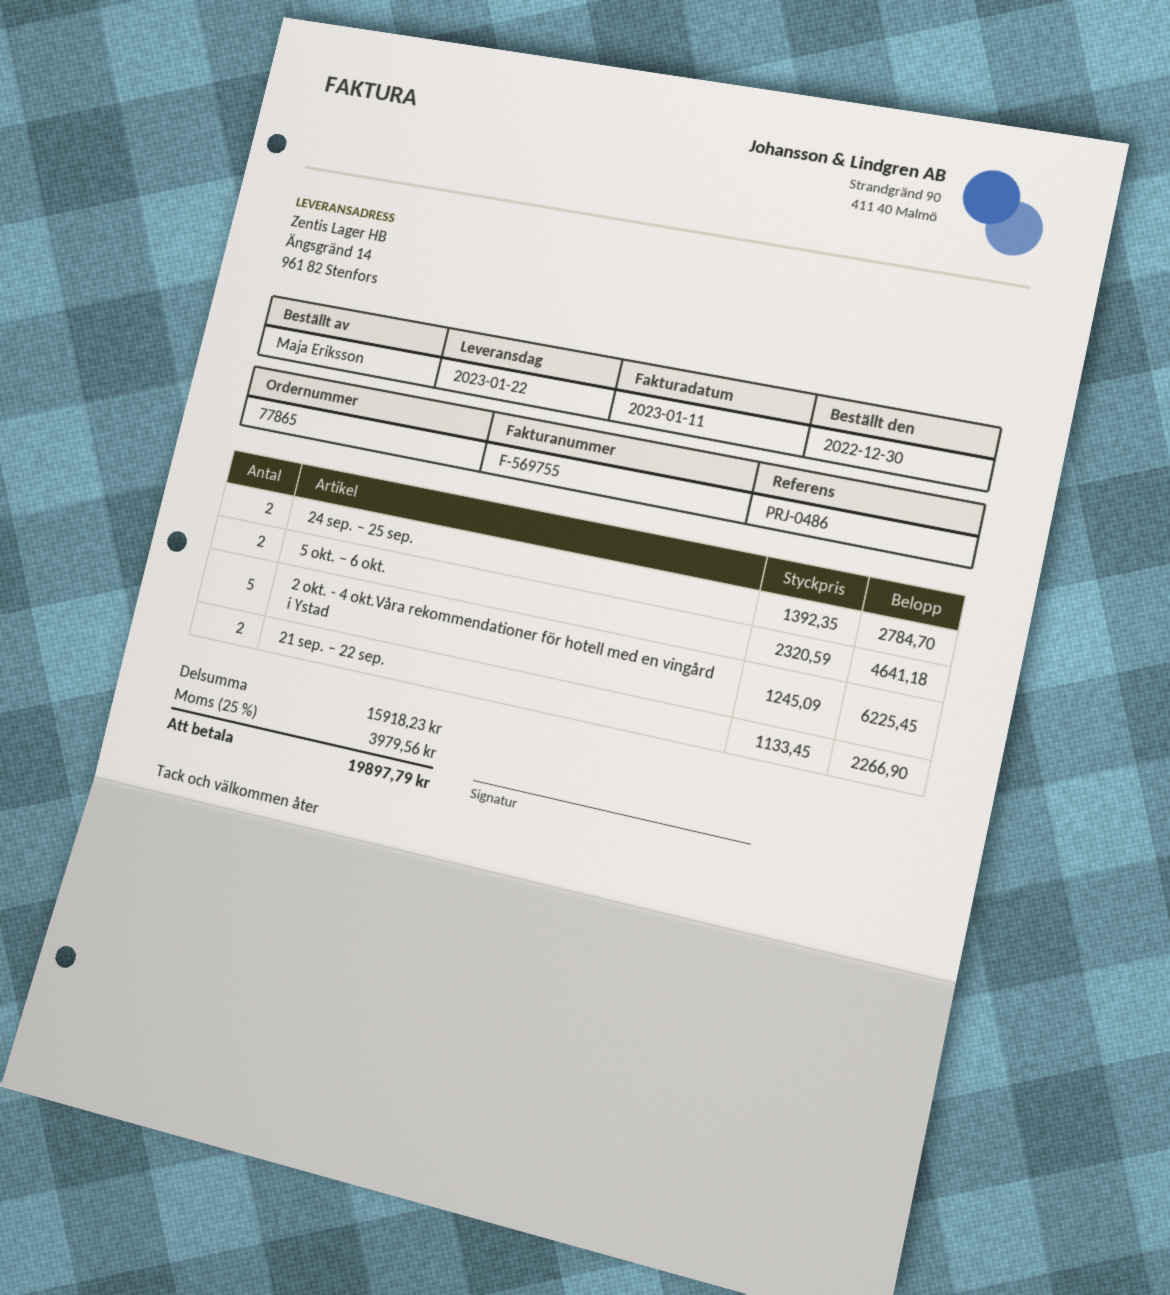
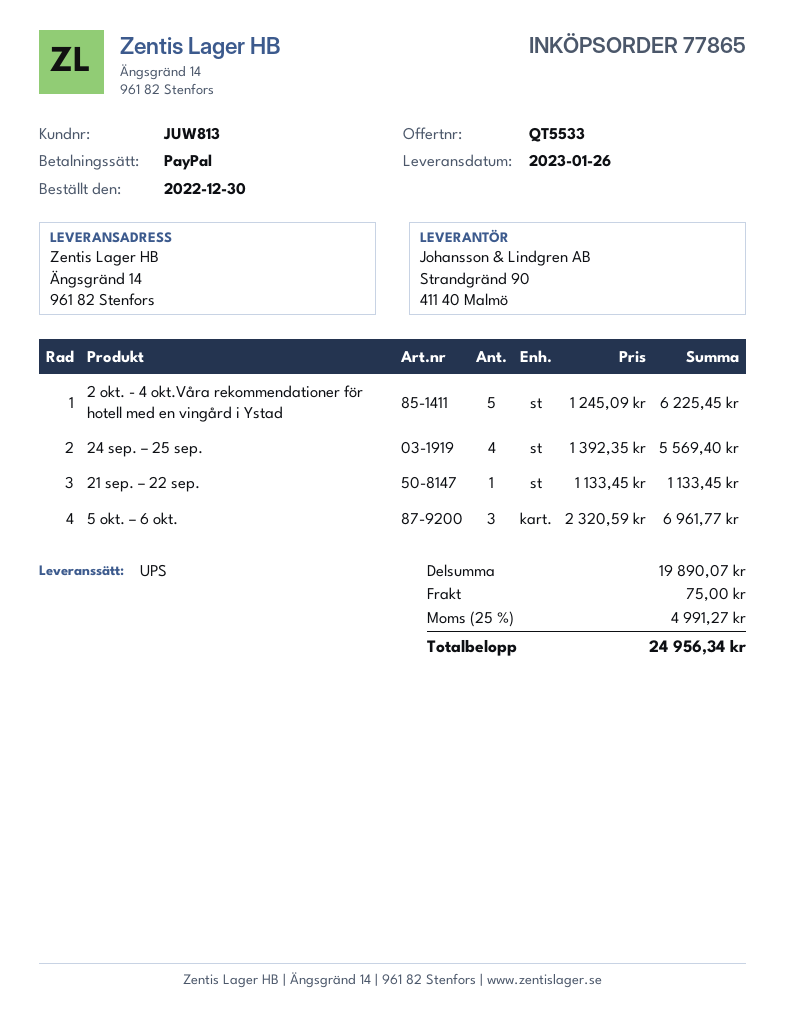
delivery date: 2023-01-22 -> 2023-01-26
24 sep. – 25 sep.: 2 x 1392.35 = 2784.70 -> 4 x 1392.35 = 5569.40
5 okt. – 6 okt.: 2 x 2320.59 = 4641.18 -> 3 x 2320.59 = 6961.77
21 sep. – 22 sep.: 2 x 1133.45 = 2266.90 -> 1 x 1133.45 = 1133.45
subtotal: 15918.23 -> 19890.07
shipping: none -> 75.00
tax: 25% = 3979.56 -> 25% = 4991.27
total: 19897.79 -> 24956.34

